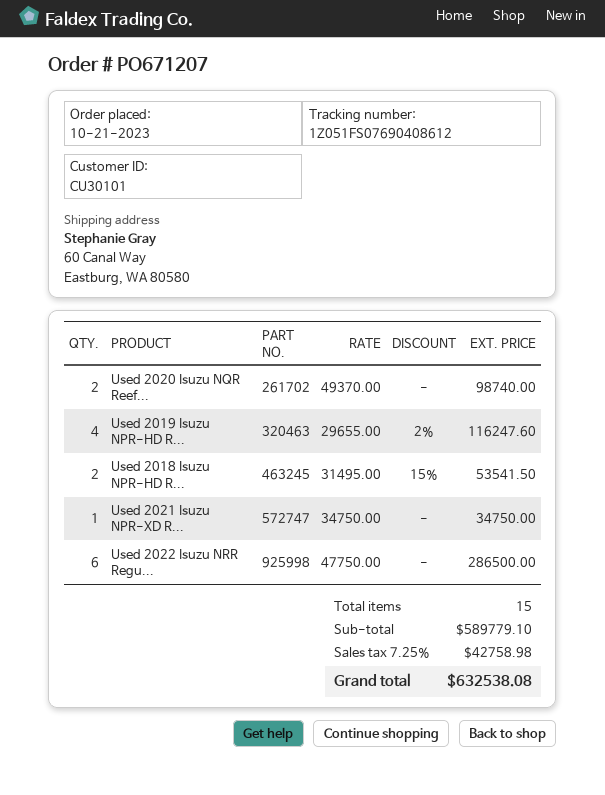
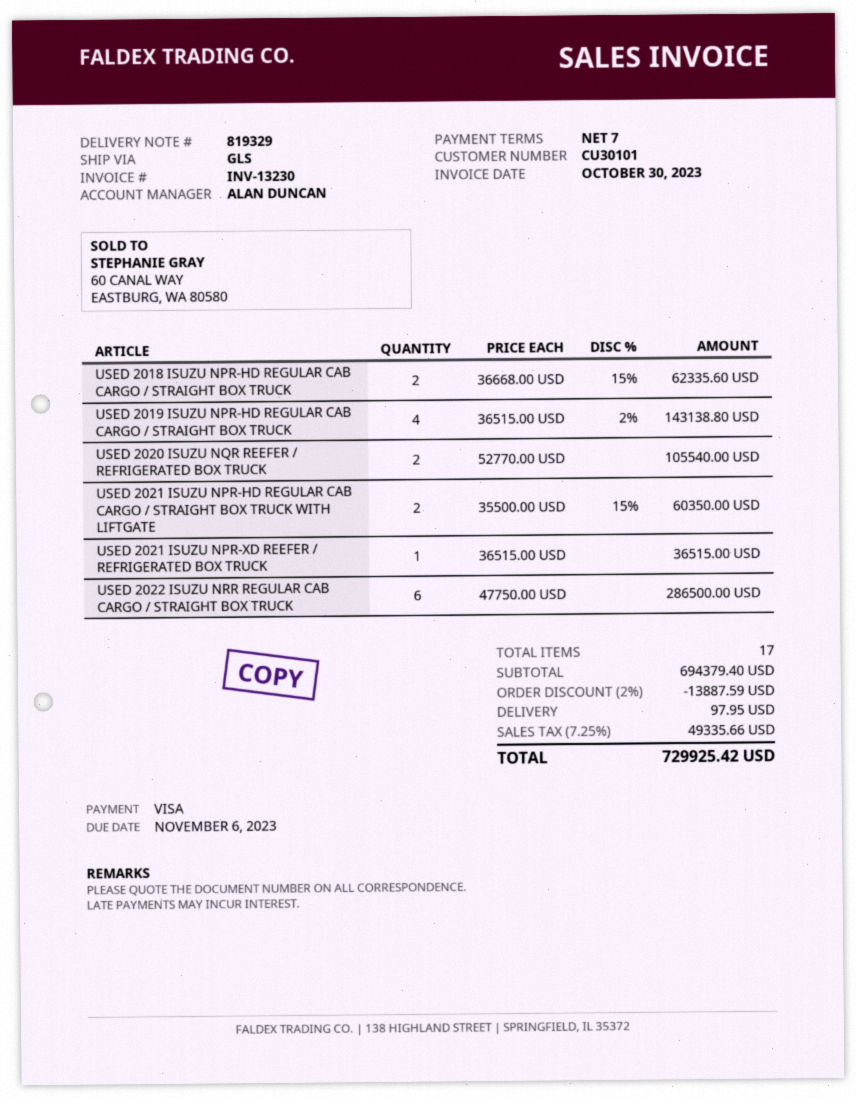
Used 2020 Isuzu NQR Reef...: 2 x 49370.00 = 98740.00 -> 2 x 52770.00 = 105540.00
Used 2019 Isuzu NPR-HD R...: 4 x 29655.00 - 2% = 116247.60 -> 4 x 36515.00 - 2% = 143138.80
Used 2018 Isuzu NPR-HD R...: 2 x 31495.00 - 15% = 53541.50 -> 2 x 36668.00 - 15% = 62335.60
Used 2021 Isuzu NPR-XD R...: 1 x 34750.00 = 34750.00 -> 1 x 36515.00 = 36515.00
USED 2021 ISUZU NPR-HD REGULAR CAB CARGO / STRAIGHT BOX TRUCK WITH LIFTGATE: none -> 2 x 35500.00 - 15% = 60350.00
total quantity: 15 -> 17
subtotal: 589779.10 -> 694379.40
discount: none -> 2% = 13887.59
shipping: none -> 97.95
tax: 7.25% = 42758.98 -> 7.25% = 49335.66
total: 632538.08 -> 729925.42

